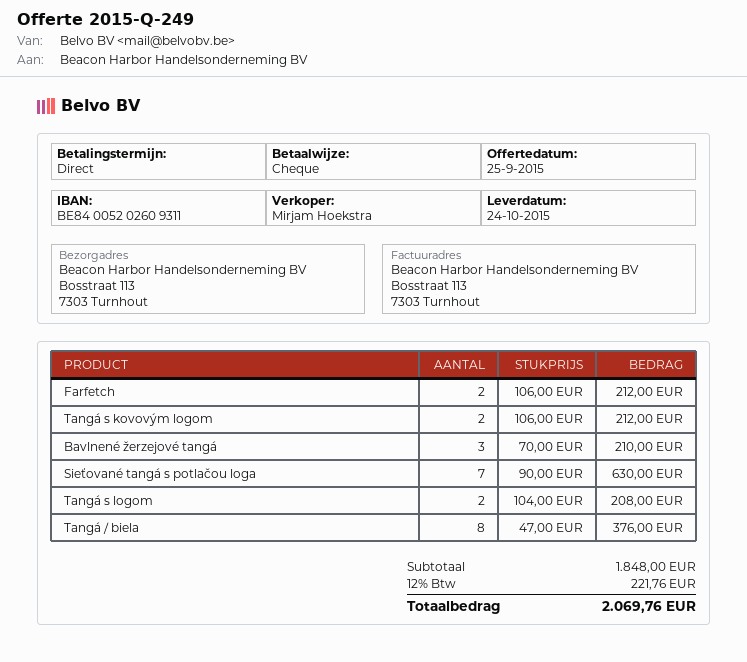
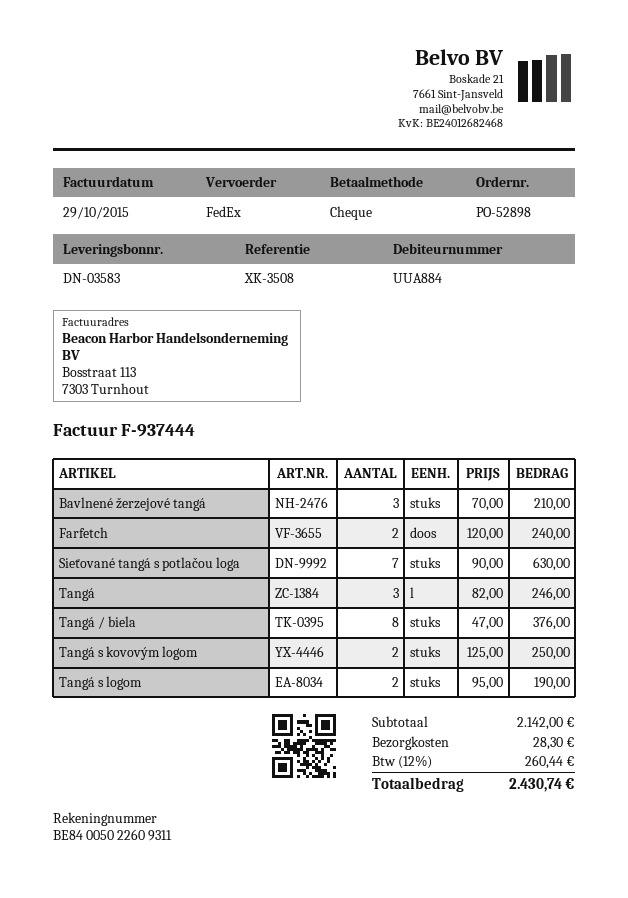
bank account: BE84005202609311 -> BE84005022609311
Farfetch: 2 x 106.00 = 212.00 -> 2 x 120.00 = 240.00
Tangá s kovovým logom: 2 x 106.00 = 212.00 -> 2 x 125.00 = 250.00
Tangá s logom: 2 x 104.00 = 208.00 -> 2 x 95.00 = 190.00
Tangá: none -> 3 x 82.00 = 246.00
subtotal: 1848.00 -> 2142.00
shipping: none -> 28.30
tax: 12% = 221.76 -> 12% = 260.44
total: 2069.76 -> 2430.74

